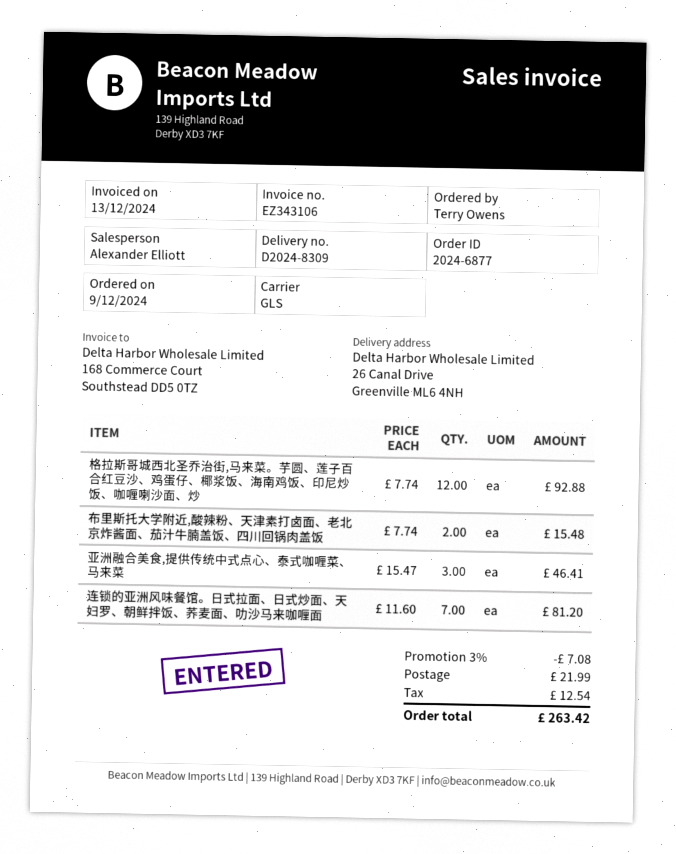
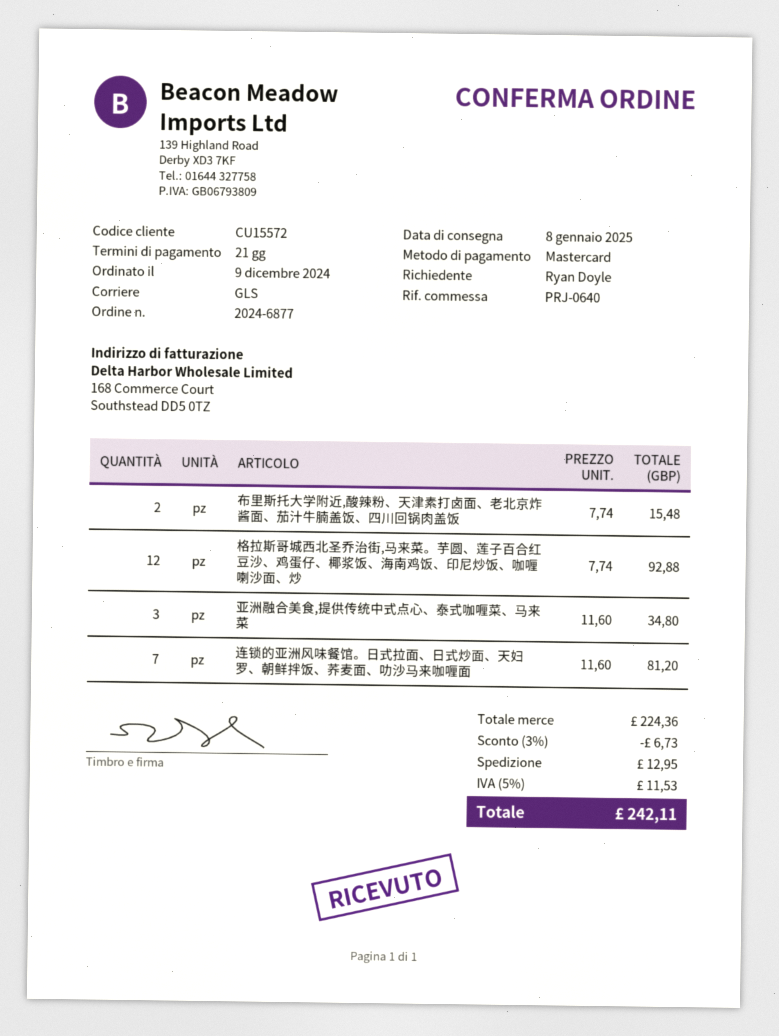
ordered by: Terry Owens -> Ryan Doyle
亚洲融合美食,提供传统中式点心、泰式咖喱菜、马来菜: 3 x 15.47 = 46.41 -> 3 x 11.60 = 34.80
discount: 3% = 7.08 -> 3% = 6.73
shipping: 21.99 -> 12.95
tax: 12.54 -> 11.53
total: 263.42 -> 242.11

